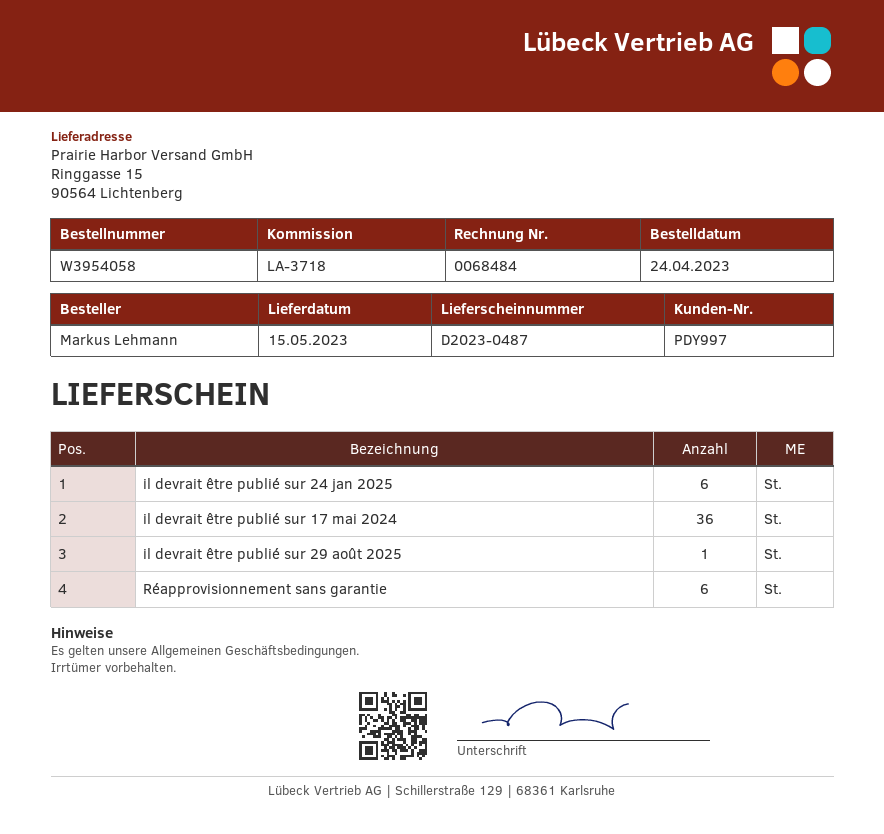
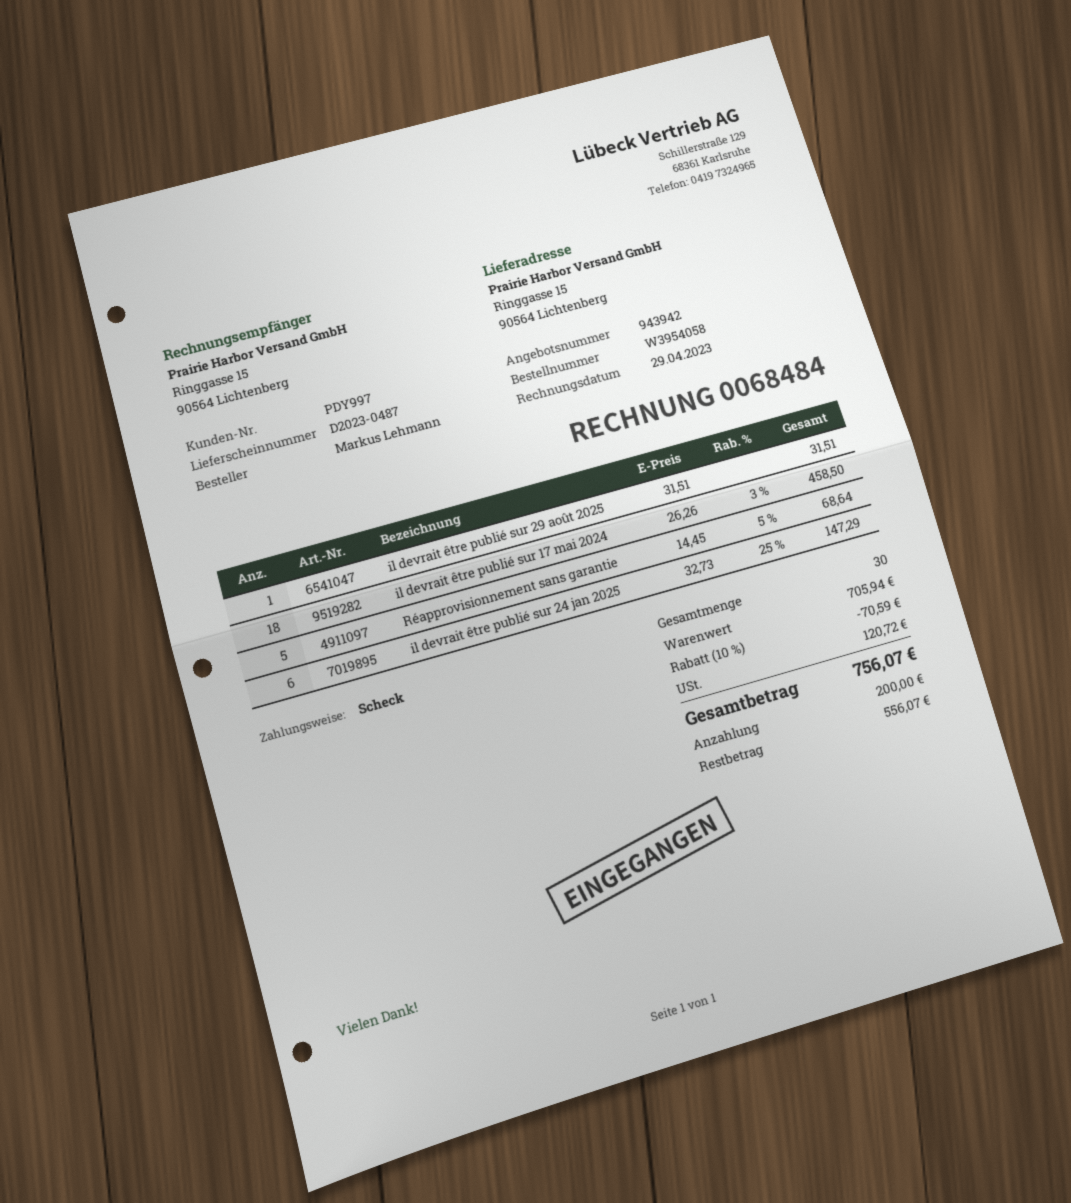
il devrait être publié sur 17 mai 2024: 36 -> 18
Réapprovisionnement sans garantie: 6 -> 5

